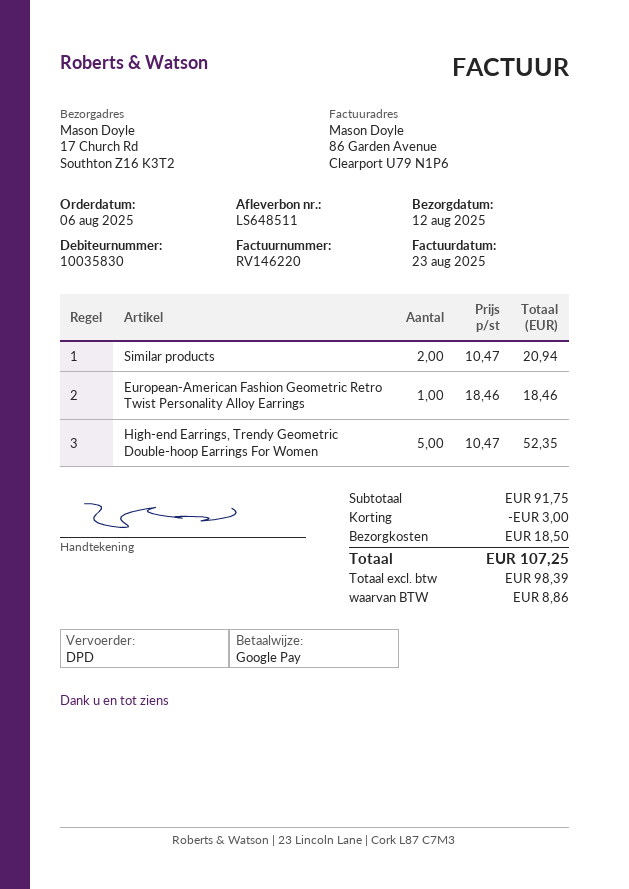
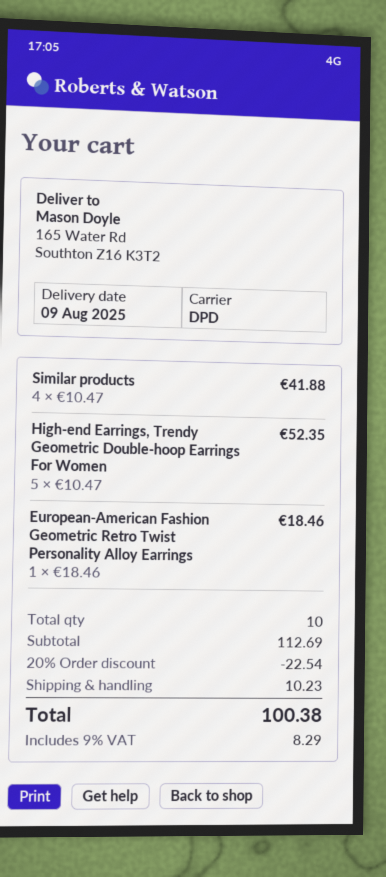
delivery date: 2025-08-12 -> 2025-08-09
ship to: 17 Church Rd, Southton Z16 K3T2 -> 165 Water Rd, Southton Z16 K3T2
Similar products: 2 x 10.47 = 20.94 -> 4 x 10.47 = 41.88
subtotal: 91.75 -> 112.69
discount: 3.00 -> 22.54
shipping: 18.50 -> 10.23
tax: 8.86 -> 8.29
total: 107.25 -> 100.38

